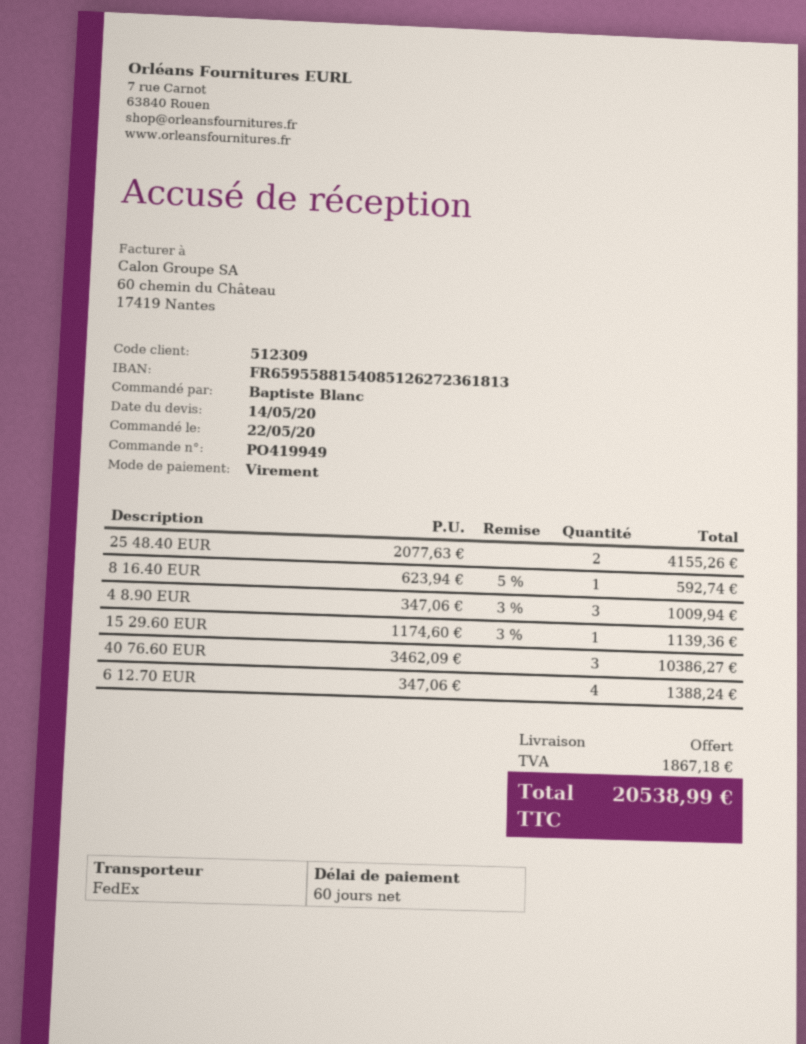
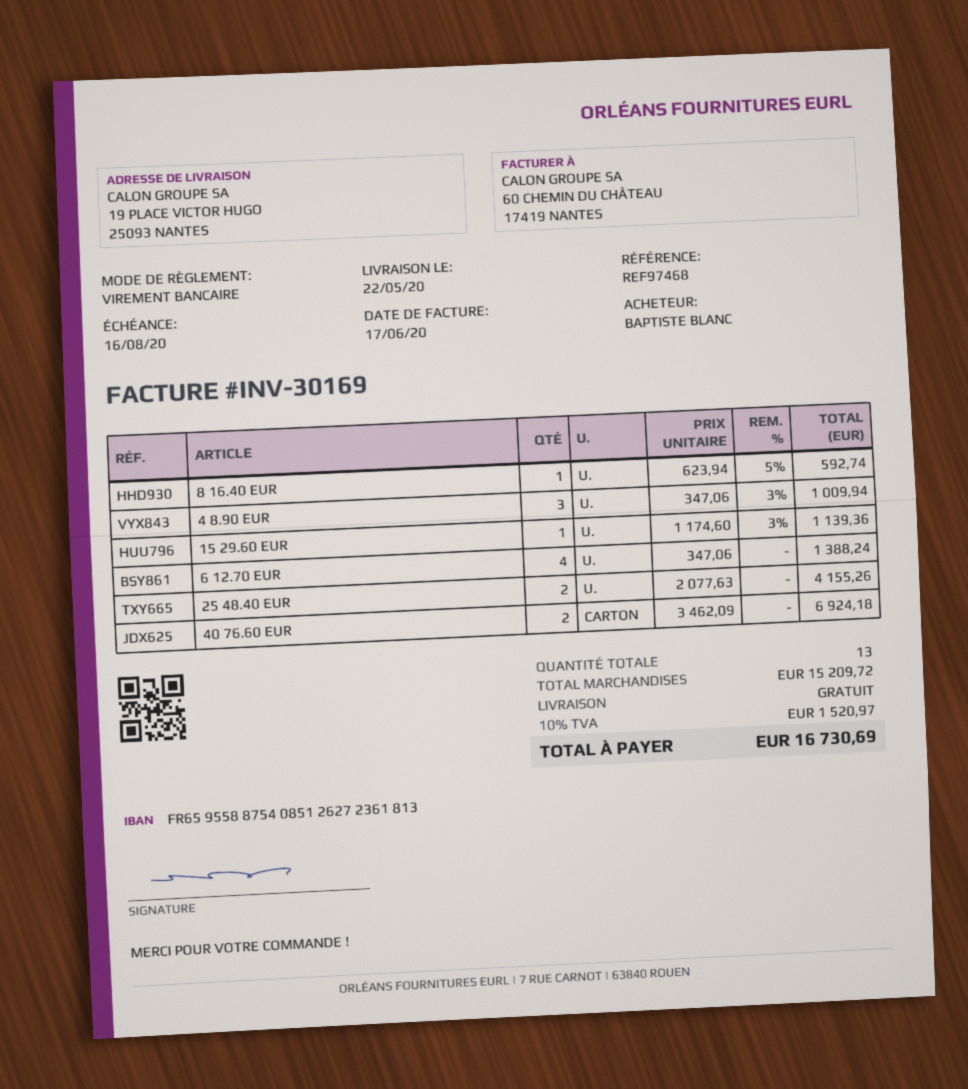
bank account: FR6595588154085126272361813 -> FR6595588754085126272361813
40 76.60 EUR: 3 x 3462.09 = 10386.27 -> 2 x 3462.09 = 6924.18
tax: 1867.18 -> 1520.97
total: 20538.99 -> 16730.69

